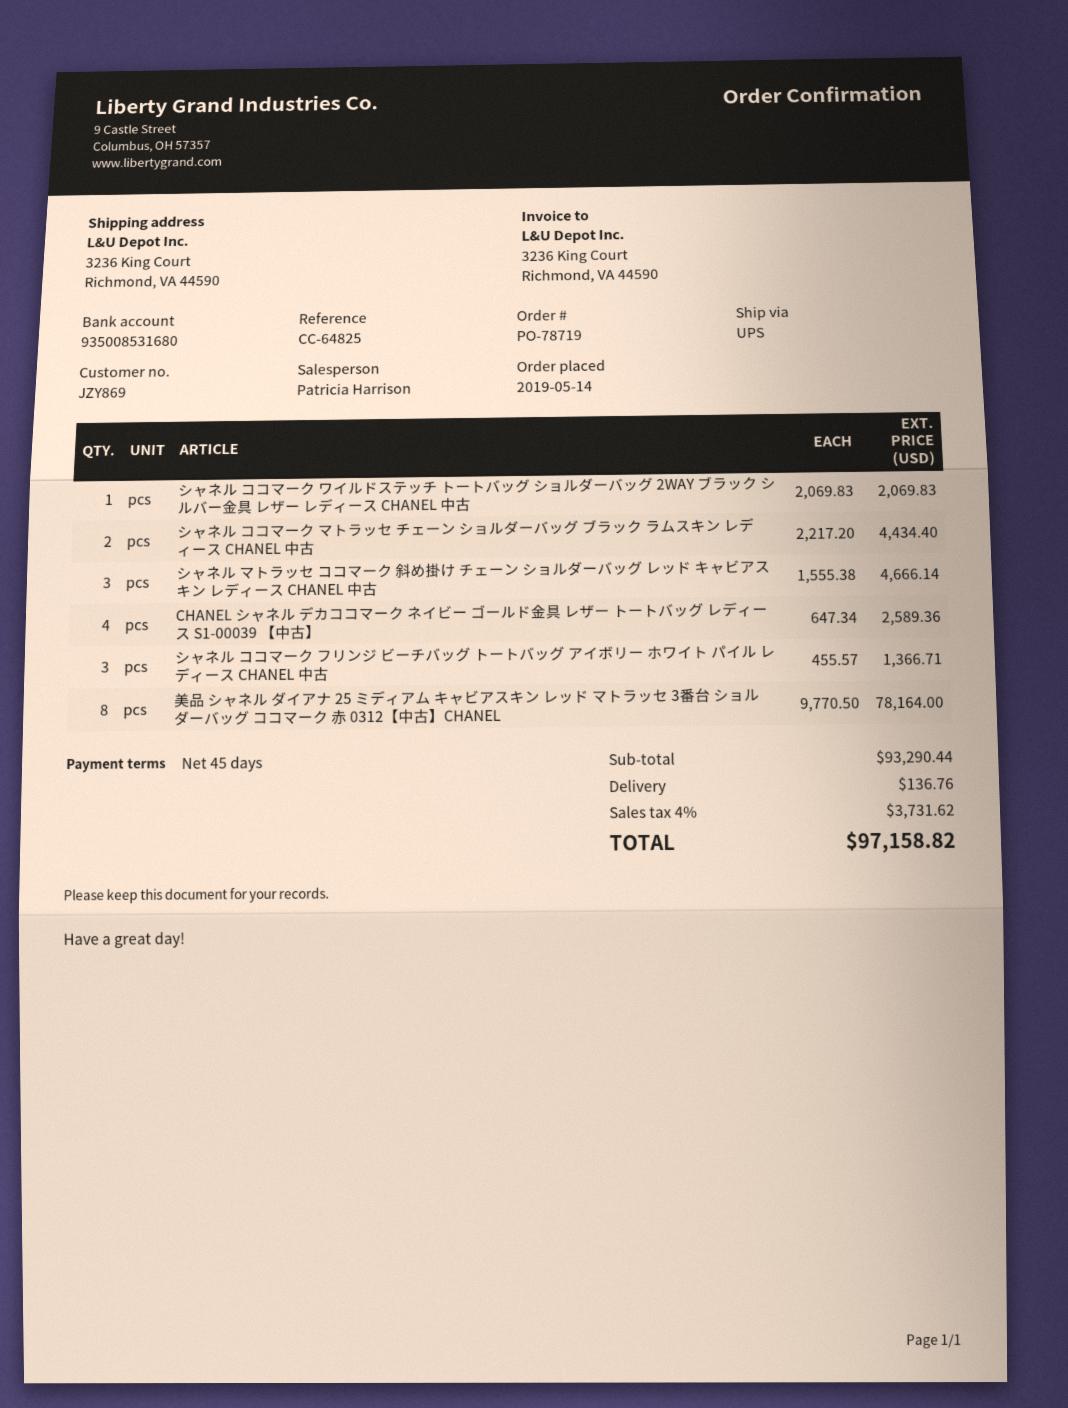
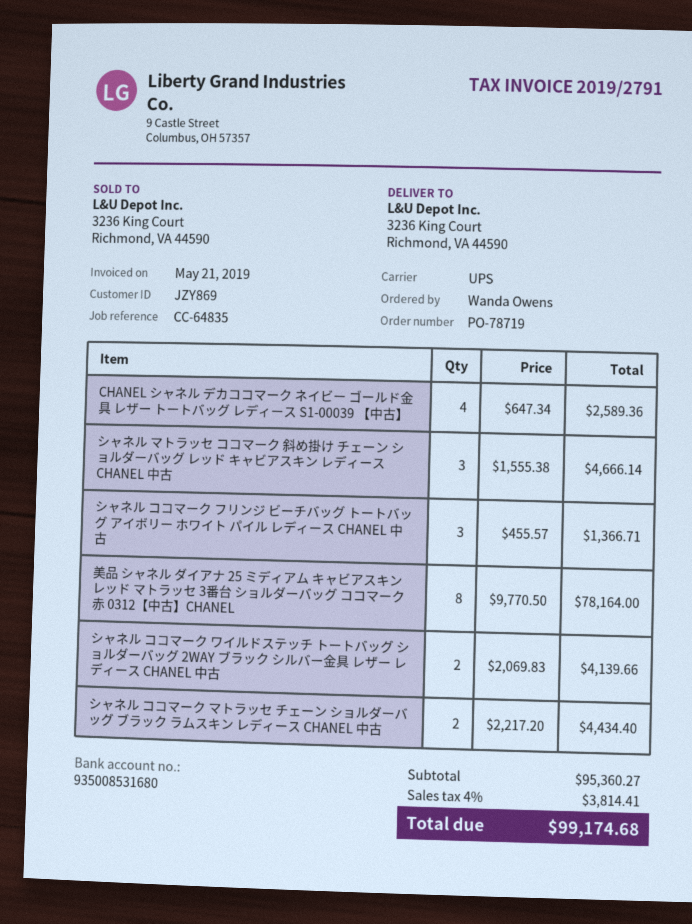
reference: CC-64825 -> CC-64835
シャネル ココマーク ワイルドステッチ トートバッグ ショルダーバッグ 2WAY ブラック シルバー金具 レザー レディース CHANEL 中古: 1 x 2069.83 = 2069.83 -> 2 x 2069.83 = 4139.66
subtotal: 93290.44 -> 95360.27
shipping: 136.76 -> none
tax: 4% = 3731.62 -> 4% = 3814.41
total: 97158.82 -> 99174.68

